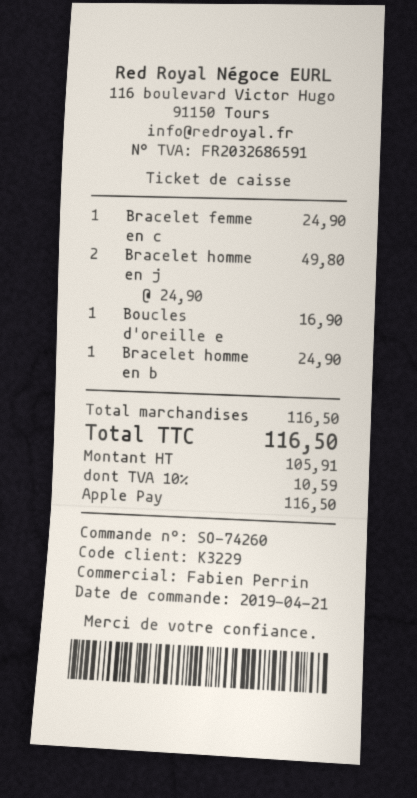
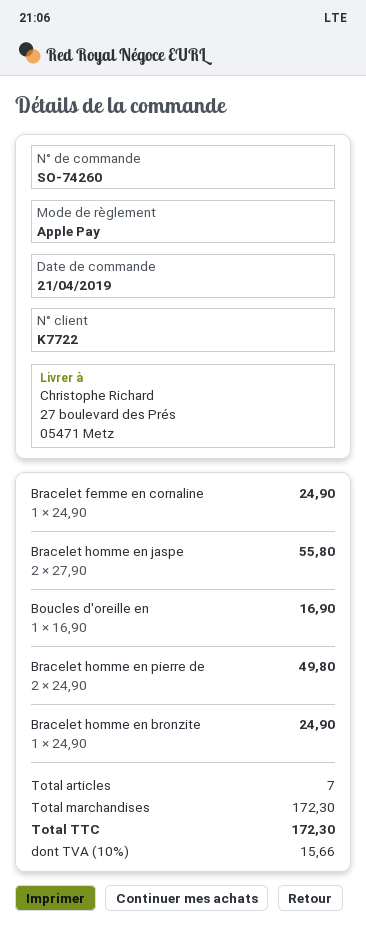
customer number: K3229 -> K7722
Bracelet homme en j: 2 x 24.90 = 49.80 -> 2 x 27.90 = 55.80
Bracelet homme en pierre de: none -> 2 x 24.90 = 49.80
subtotal: 116.50 -> 172.30
tax: 10% = 10.59 -> 10% = 15.66
total: 116.50 -> 172.30

